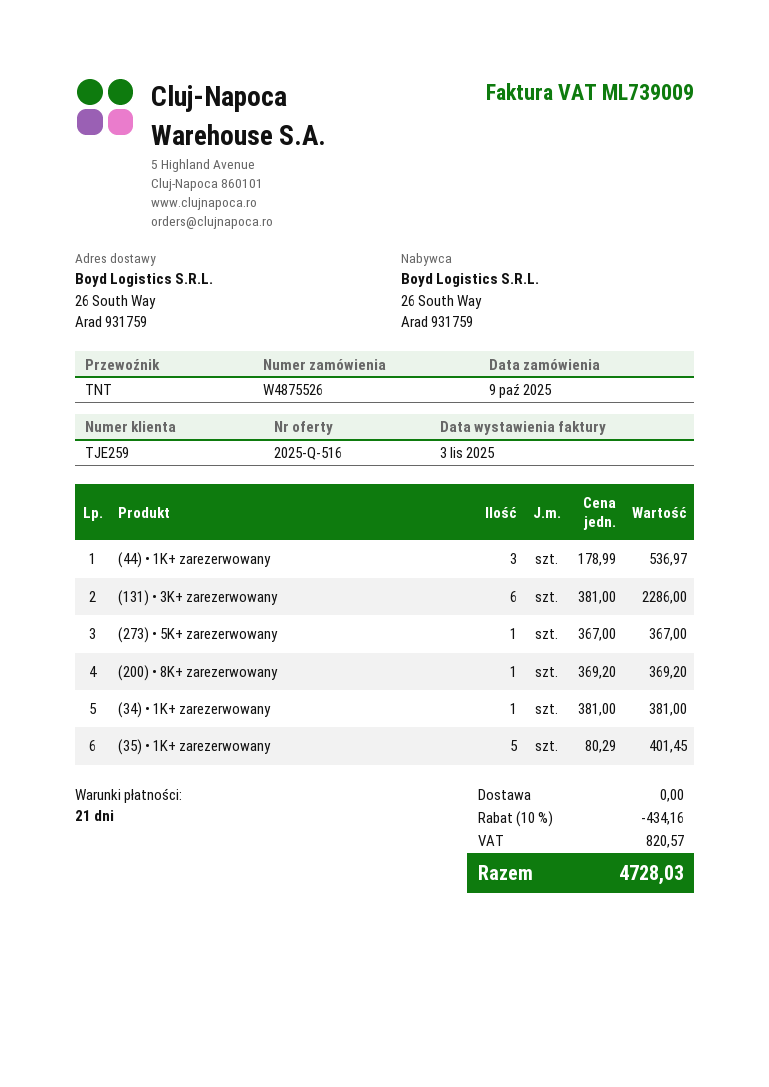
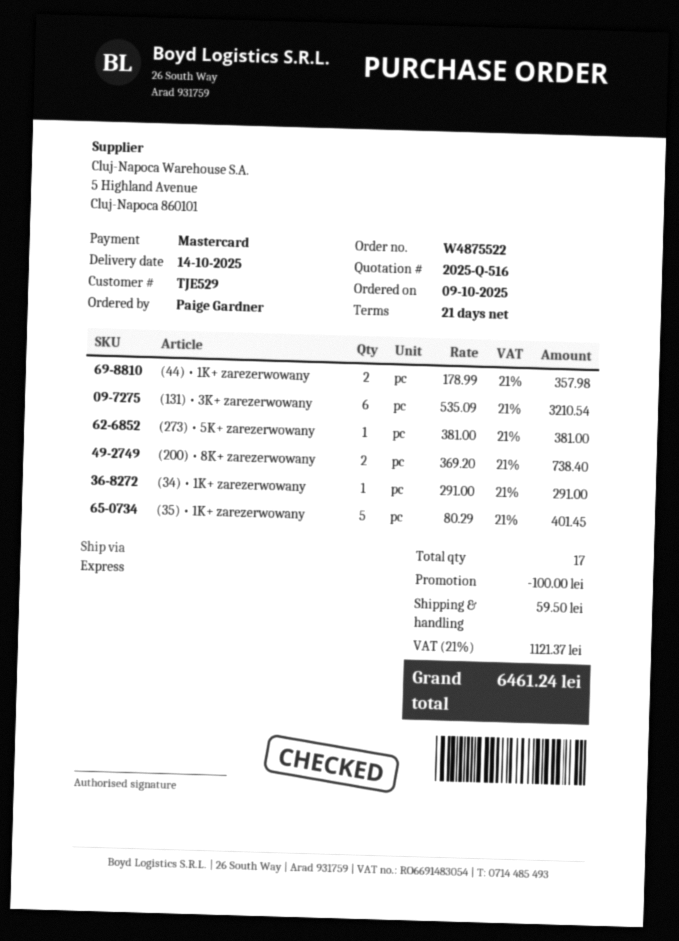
order number: W4875526 -> W4875522
customer number: TJE259 -> TJE529
shipping method: TNT -> express
(44) • 1K+ zarezerwowany: 3 x 178.99 = 536.97 -> 2 x 178.99 = 357.98
(131) • 3K+ zarezerwowany: 6 x 381.00 = 2286.00 -> 6 x 535.09 = 3210.54
(273) • 5K+ zarezerwowany: 1 x 367.00 = 367.00 -> 1 x 381.00 = 381.00
(200) • 8K+ zarezerwowany: 1 x 369.20 = 369.20 -> 2 x 369.20 = 738.40
(34) • 1K+ zarezerwowany: 1 x 381.00 = 381.00 -> 1 x 291.00 = 291.00
discount: 434.16 -> 100.00
shipping: 0.00 -> 59.50
tax: 820.57 -> 1121.37
total: 4728.03 -> 6461.24

